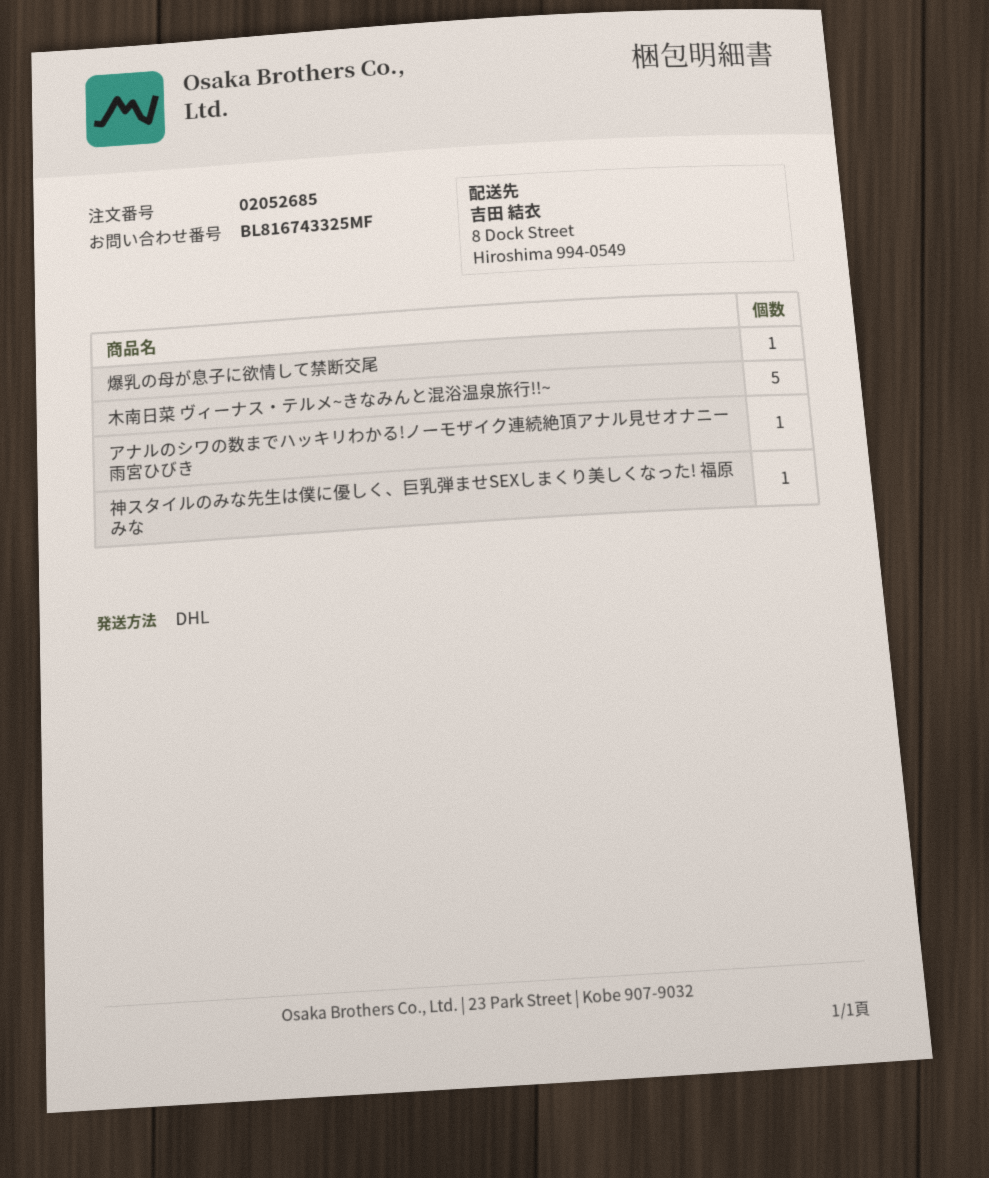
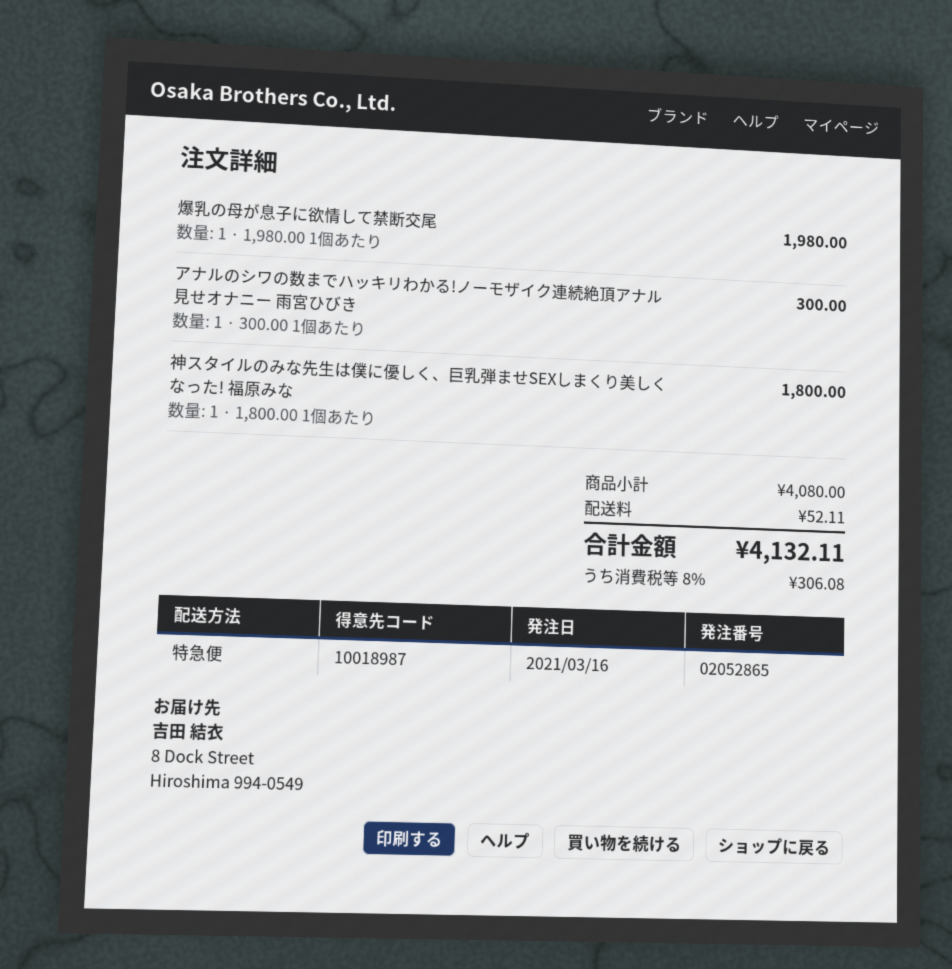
order number: 02052685 -> 02052865
shipping method: DHL -> express
木南日菜 ヴィーナス・テルメ~きなみんと混浴温泉旅行!!~: 5 -> none

